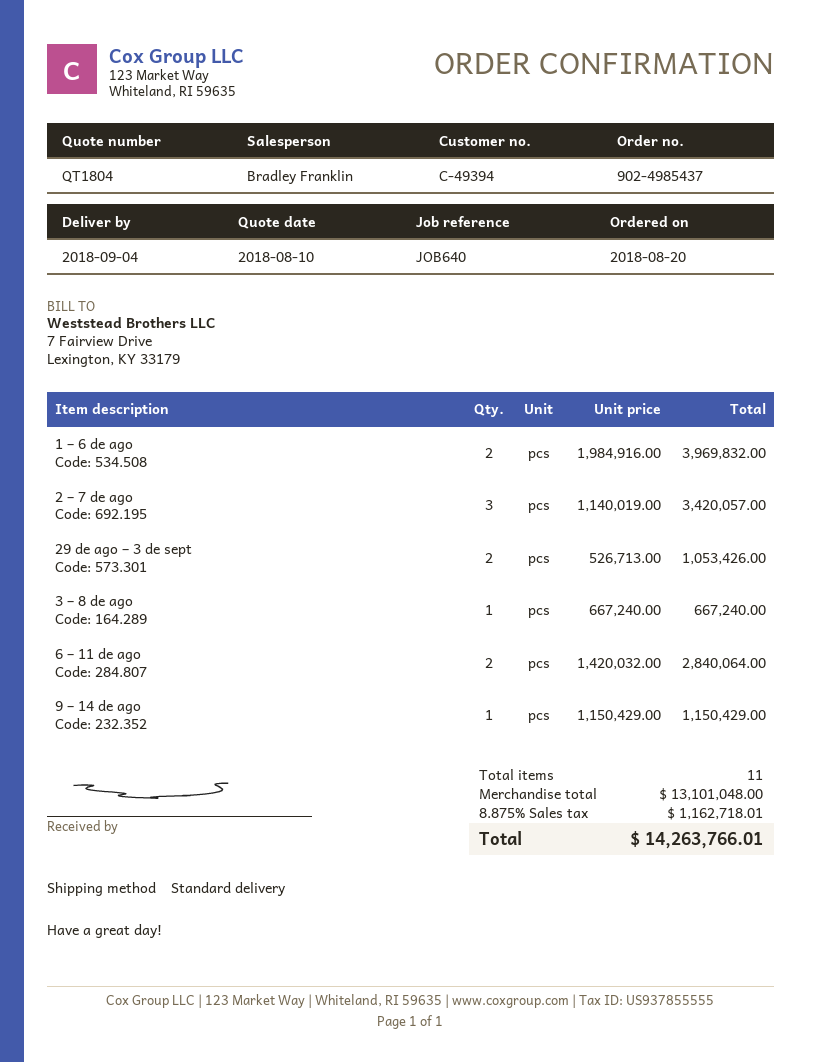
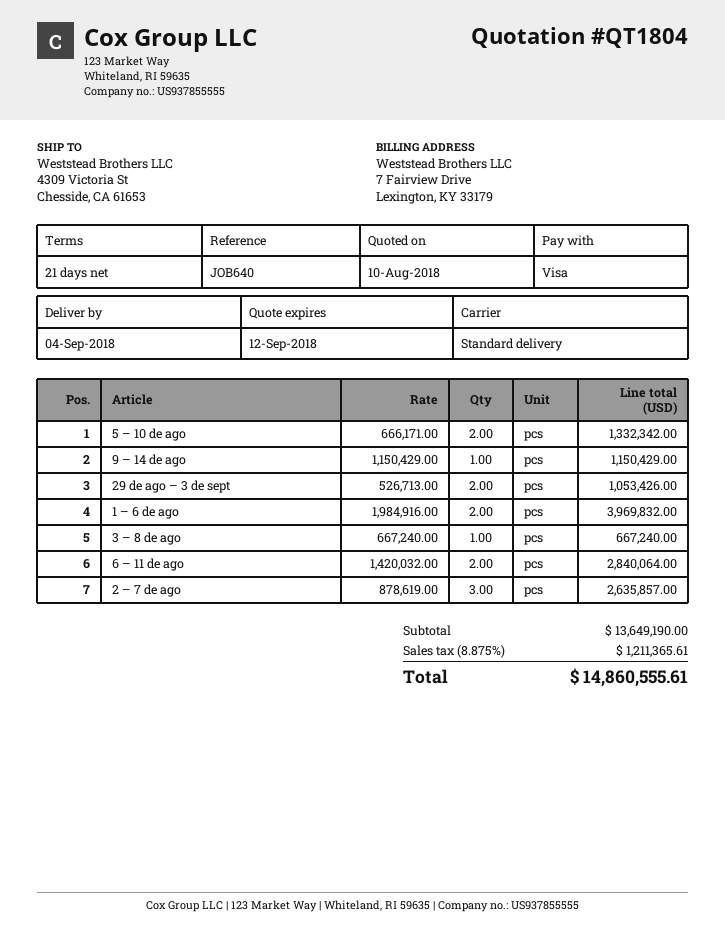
2 – 7 de ago: 3 x 1140019.00 = 3420057.00 -> 3 x 878619.00 = 2635857.00
5 – 10 de ago: none -> 2 x 666171.00 = 1332342.00
subtotal: 13101048.00 -> 13649190.00
tax: 8.875% = 1162718.01 -> 8.875% = 1211365.61
total: 14263766.01 -> 14860555.61

